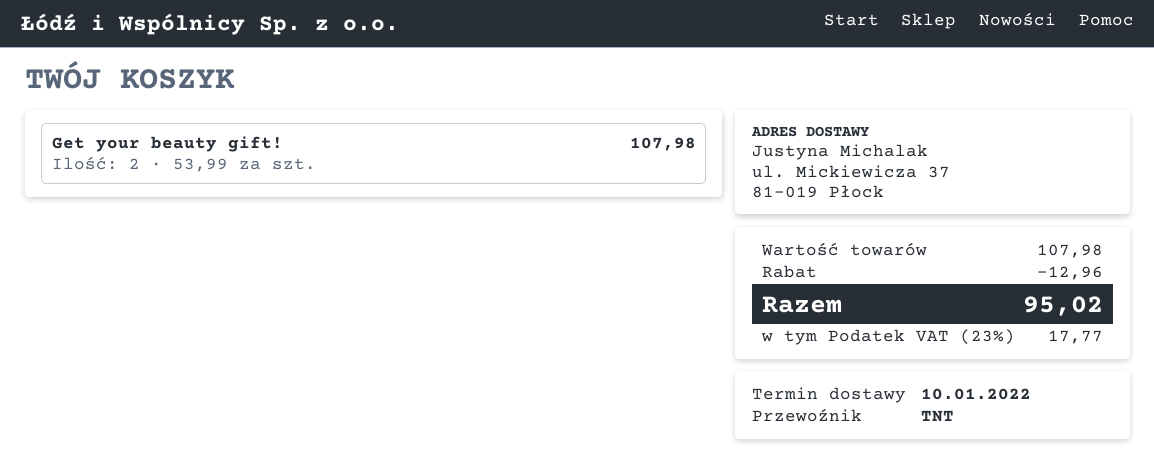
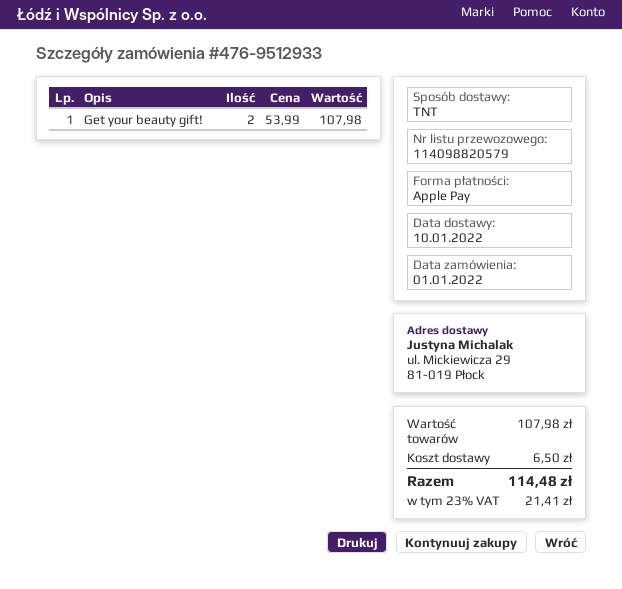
ship to: ul. Mickiewicza 37, 81-019 Płock -> ul. Mickiewicza 29, 81-019 Płock
discount: 12.96 -> none
shipping: none -> 6.50
tax: 23% = 17.77 -> 23% = 21.41
total: 95.02 -> 114.48

